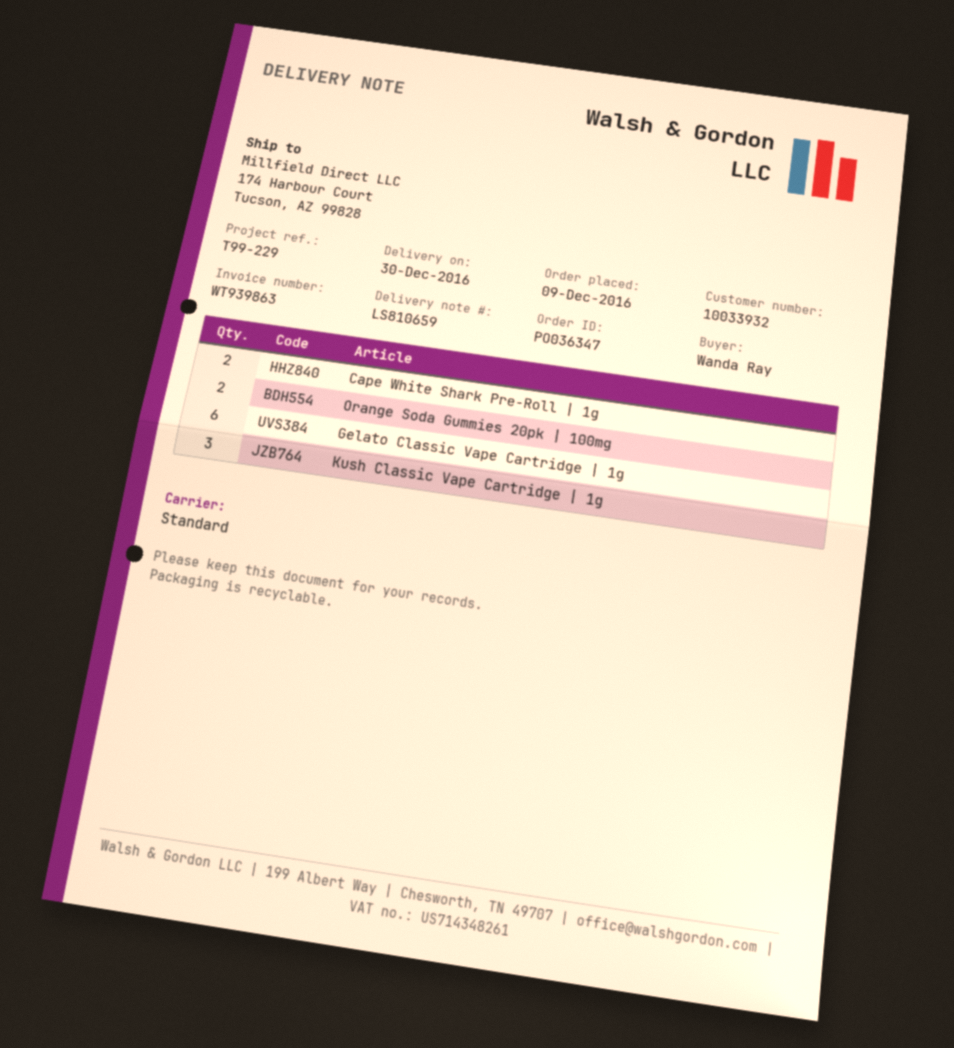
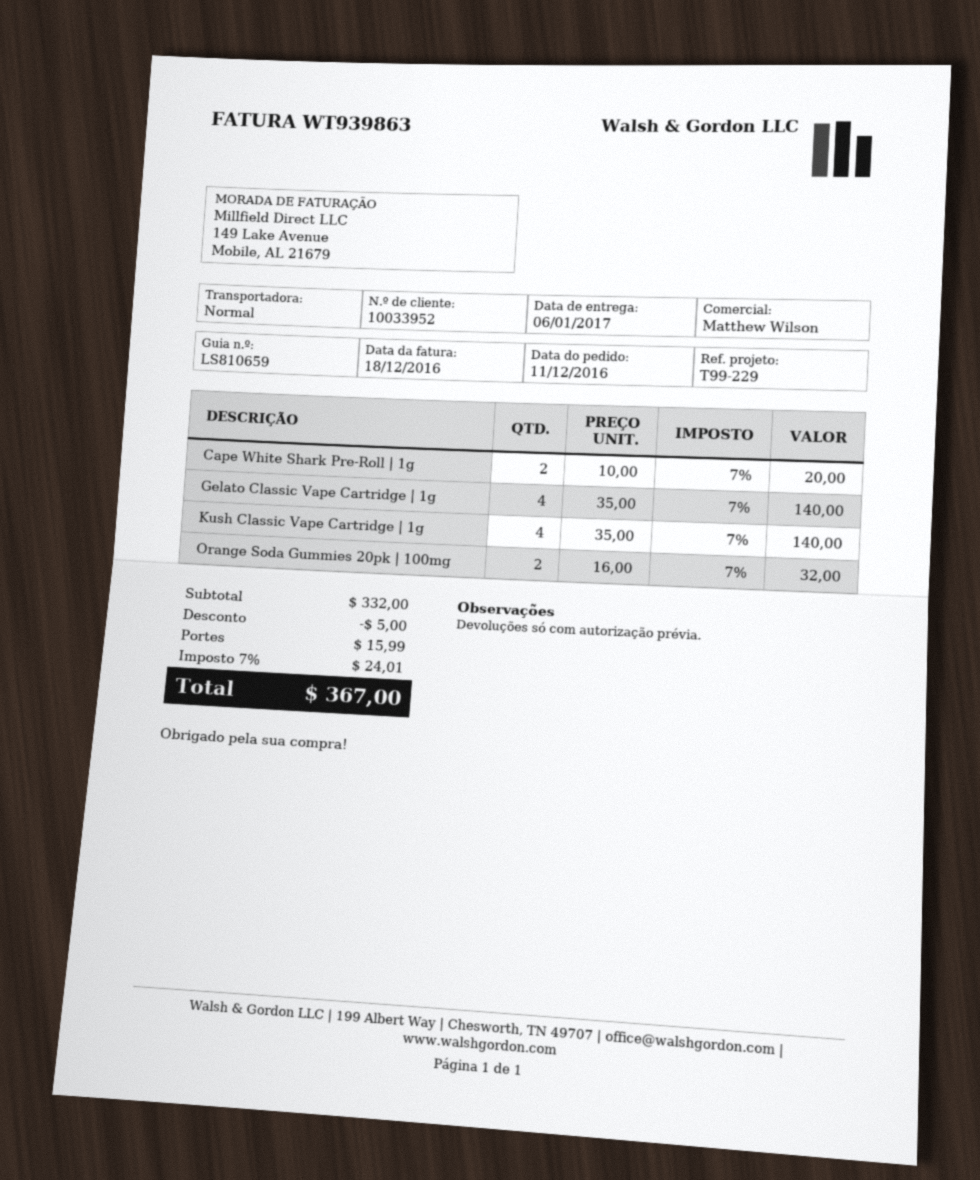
order date: 2016-12-09 -> 2016-12-11
delivery date: 2016-12-30 -> 2017-01-06
customer number: 10033932 -> 10033952
Gelato Classic Vape Cartridge | 1g: 6 -> 4
Kush Classic Vape Cartridge | 1g: 3 -> 4

